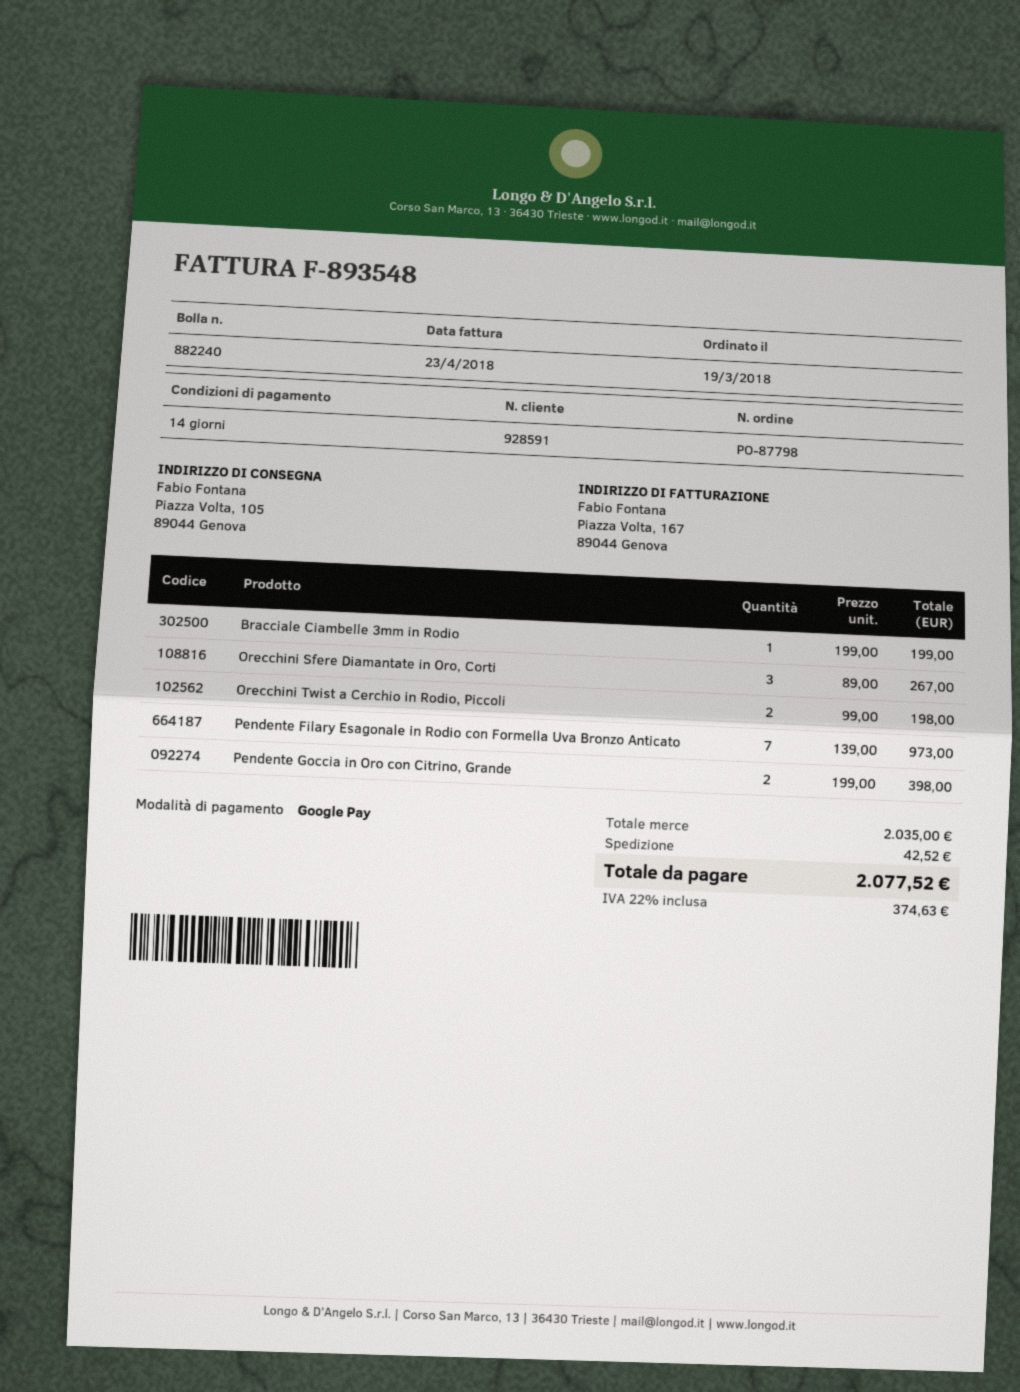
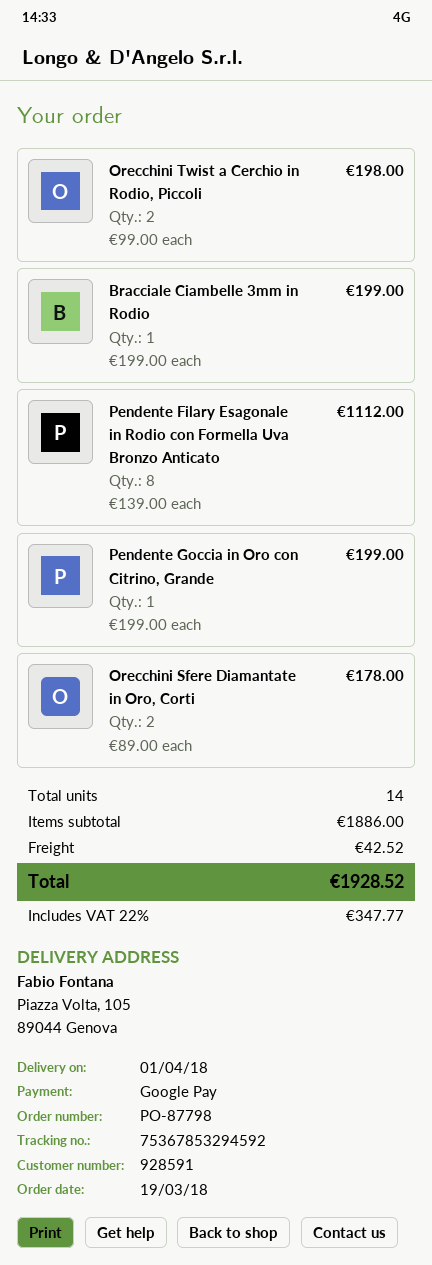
Orecchini Sfere Diamantate in Oro, Corti: 3 x 89.00 = 267.00 -> 2 x 89.00 = 178.00
Pendente Filary Esagonale in Rodio con Formella Uva Bronzo Anticato: 7 x 139.00 = 973.00 -> 8 x 139.00 = 1112.00
Pendente Goccia in Oro con Citrino, Grande: 2 x 199.00 = 398.00 -> 1 x 199.00 = 199.00
subtotal: 2035.00 -> 1886.00
tax: 22% = 374.63 -> 22% = 347.77
total: 2077.52 -> 1928.52

